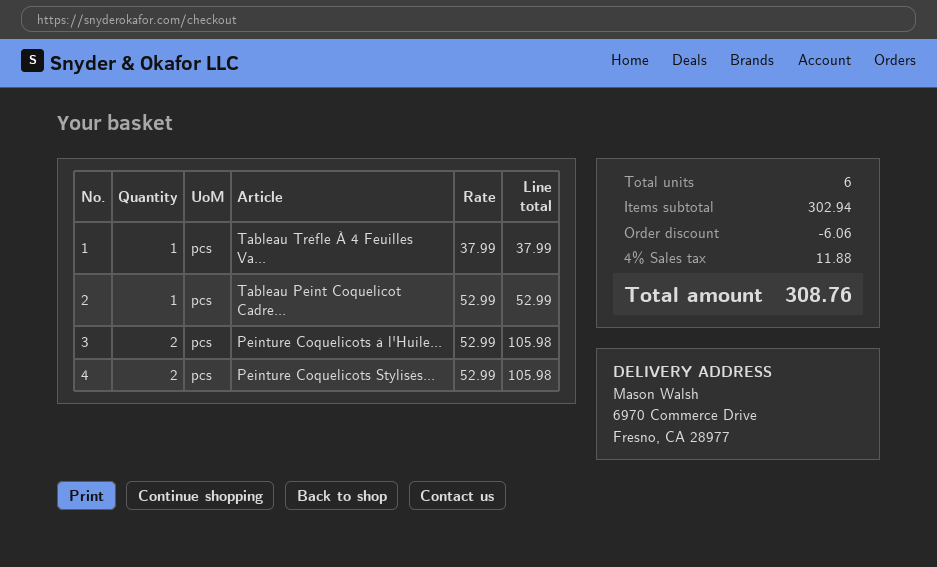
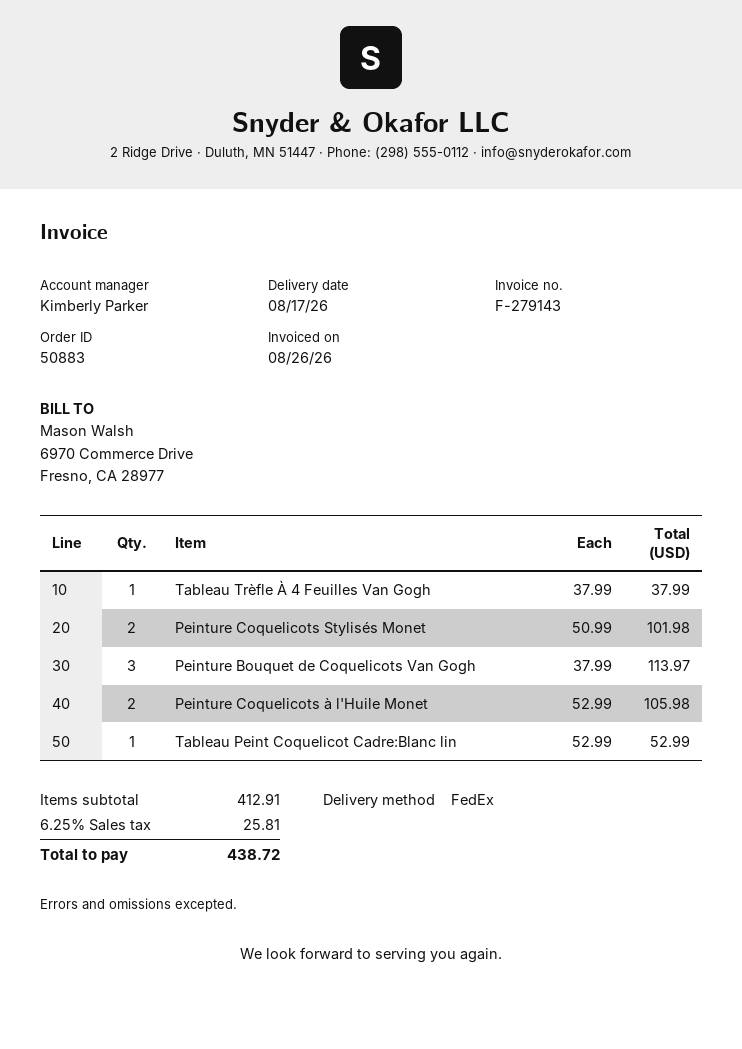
Peinture Coquelicots Stylisés...: 2 x 52.99 = 105.98 -> 2 x 50.99 = 101.98
Peinture Bouquet de Coquelicots Van Gogh: none -> 3 x 37.99 = 113.97
subtotal: 302.94 -> 412.91
discount: 6.06 -> none
tax: 4% = 11.88 -> 6.25% = 25.81
total: 308.76 -> 438.72

